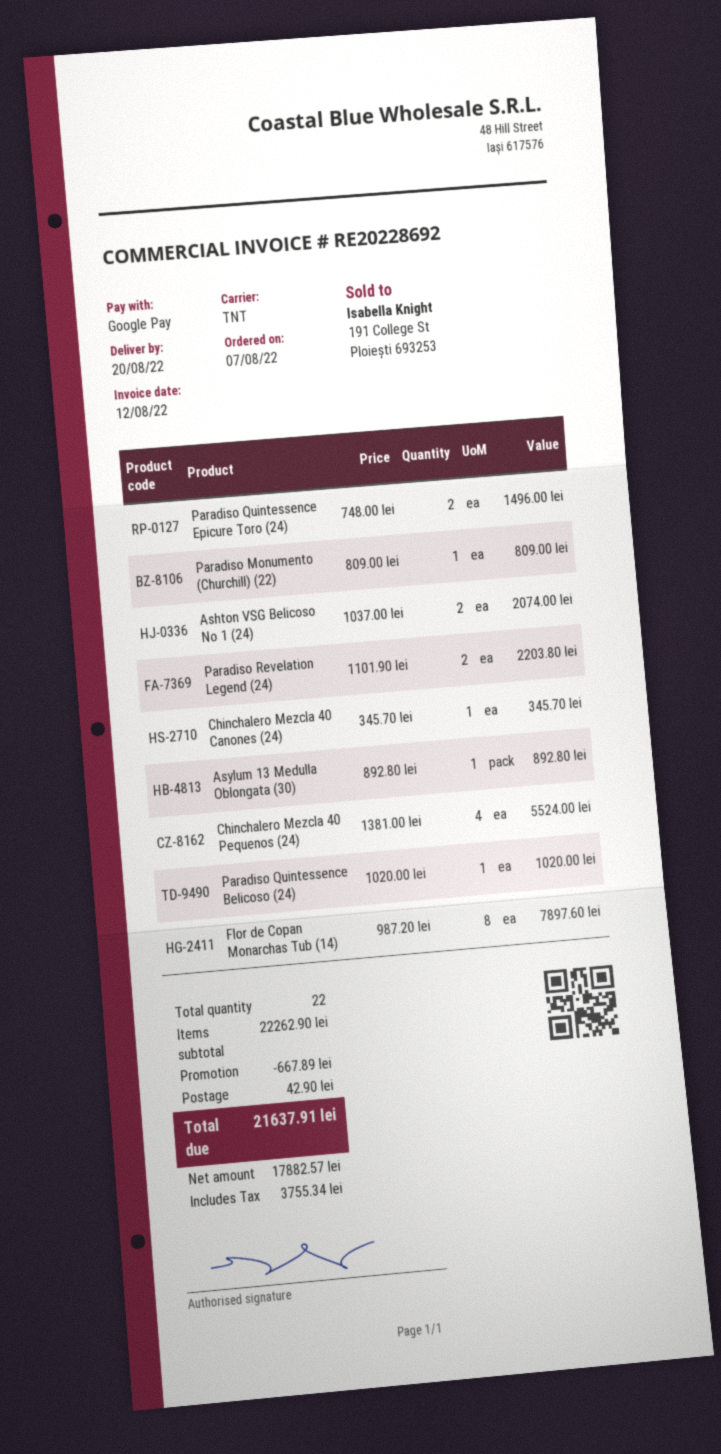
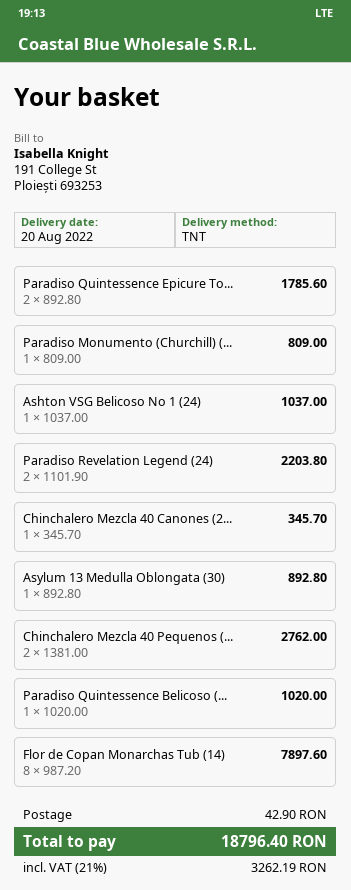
Paradiso Quintessence Epicure Toro (24): 2 x 748.00 = 1496.00 -> 2 x 892.80 = 1785.60
Ashton VSG Belicoso No 1 (24): 2 x 1037.00 = 2074.00 -> 1 x 1037.00 = 1037.00
Chinchalero Mezcla 40 Pequenos (24): 4 x 1381.00 = 5524.00 -> 2 x 1381.00 = 2762.00
discount: 667.89 -> none
tax: 3755.34 -> 3262.19
total: 21637.91 -> 18796.40

